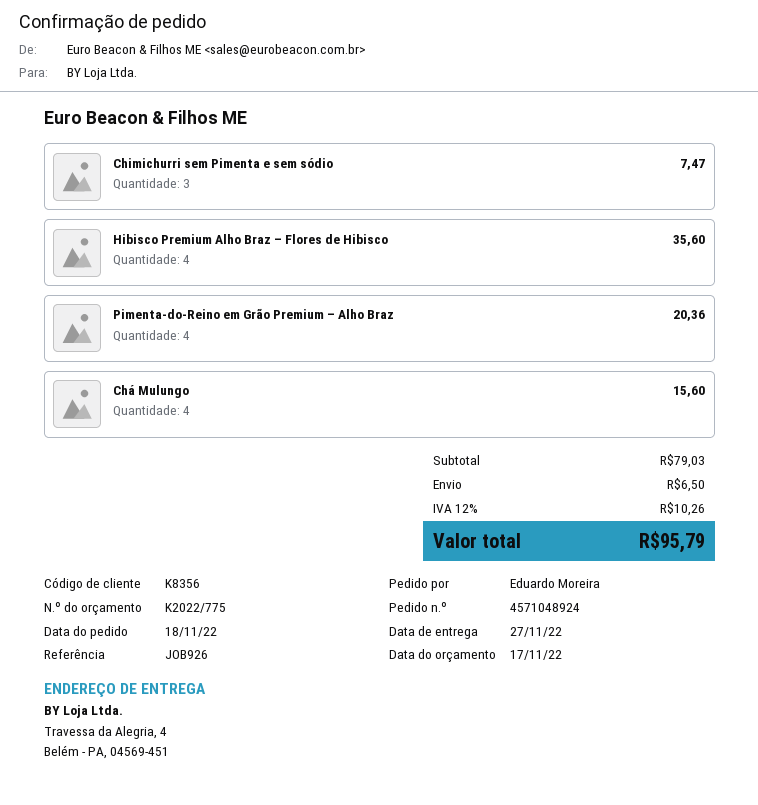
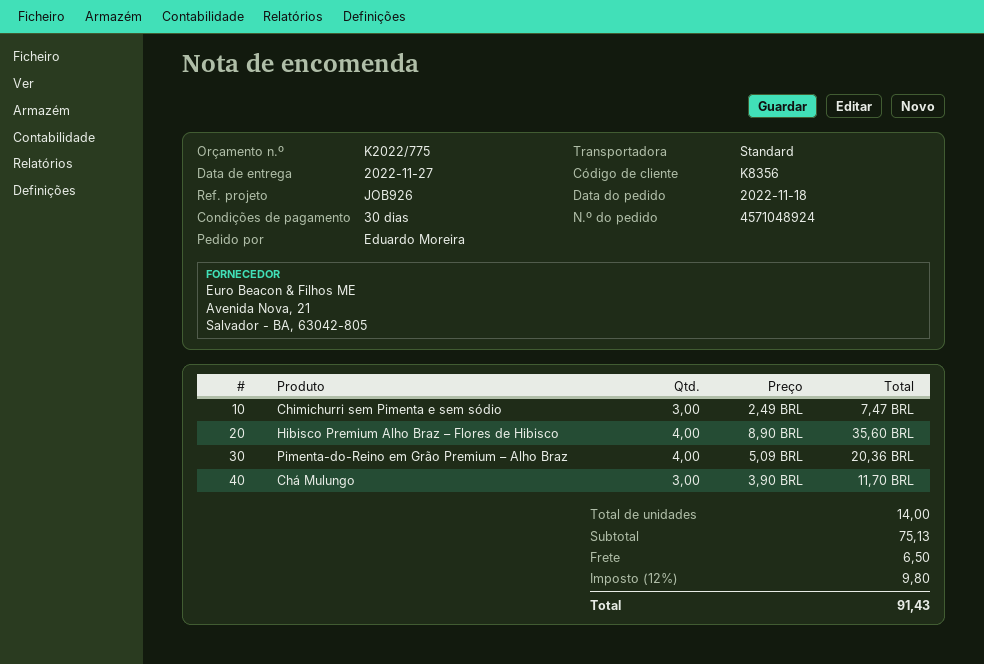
Chá Mulungo: 4 for 15.60 -> 3 for 11.70
subtotal: 79.03 -> 75.13
tax: 12% = 10.26 -> 12% = 9.80
total: 95.79 -> 91.43

